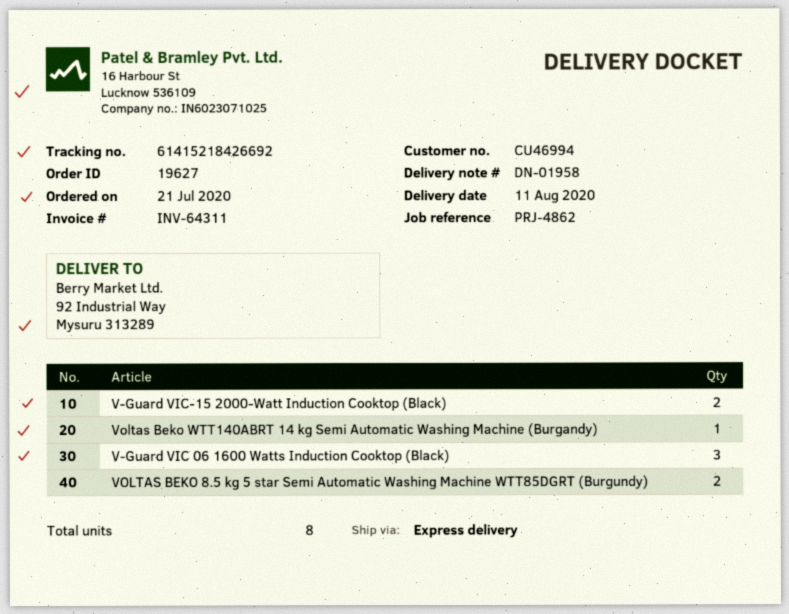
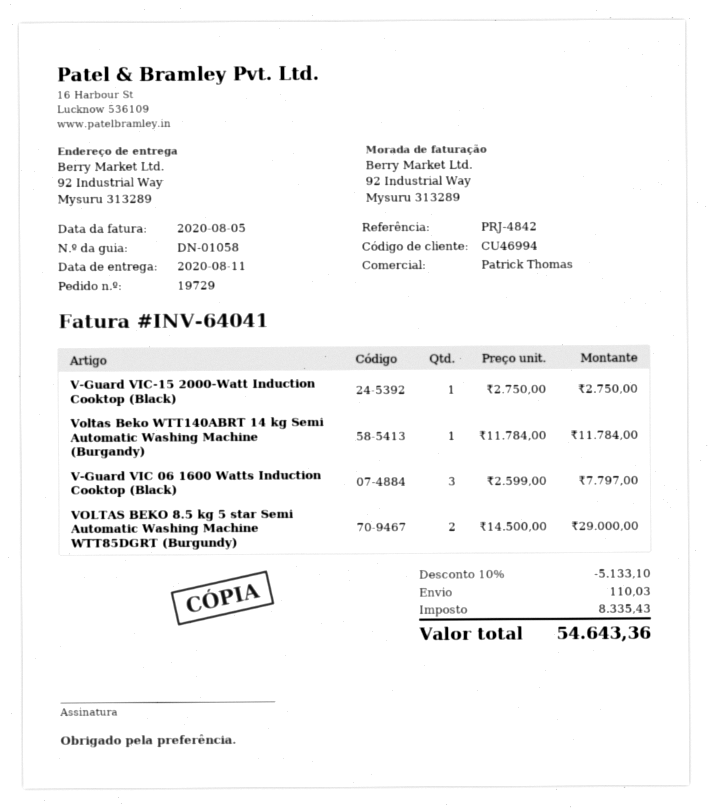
order number: 19627 -> 19729
delivery note number: DN-01958 -> DN-01058
invoice number: INV-64311 -> INV-64041
reference: PRJ-4862 -> PRJ-4842
V-Guard VIC-15 2000-Watt Induction Cooktop (Black): 2 -> 1

